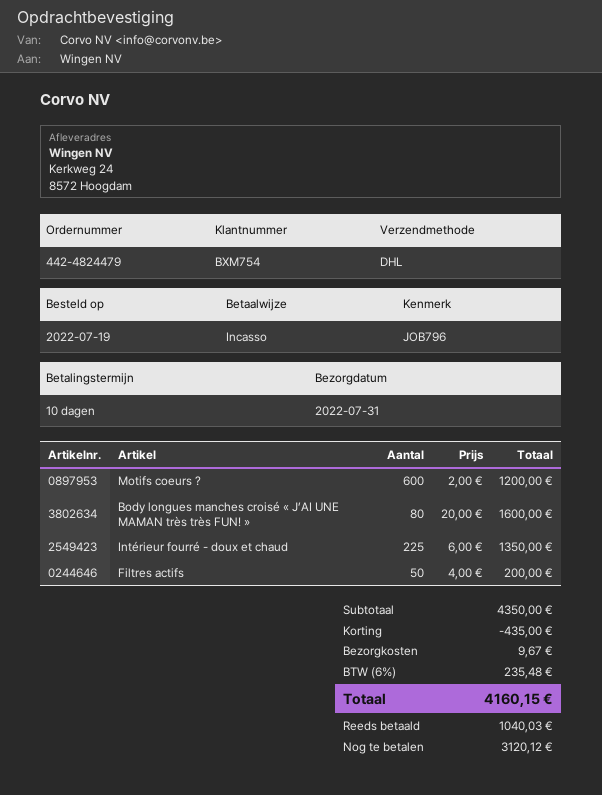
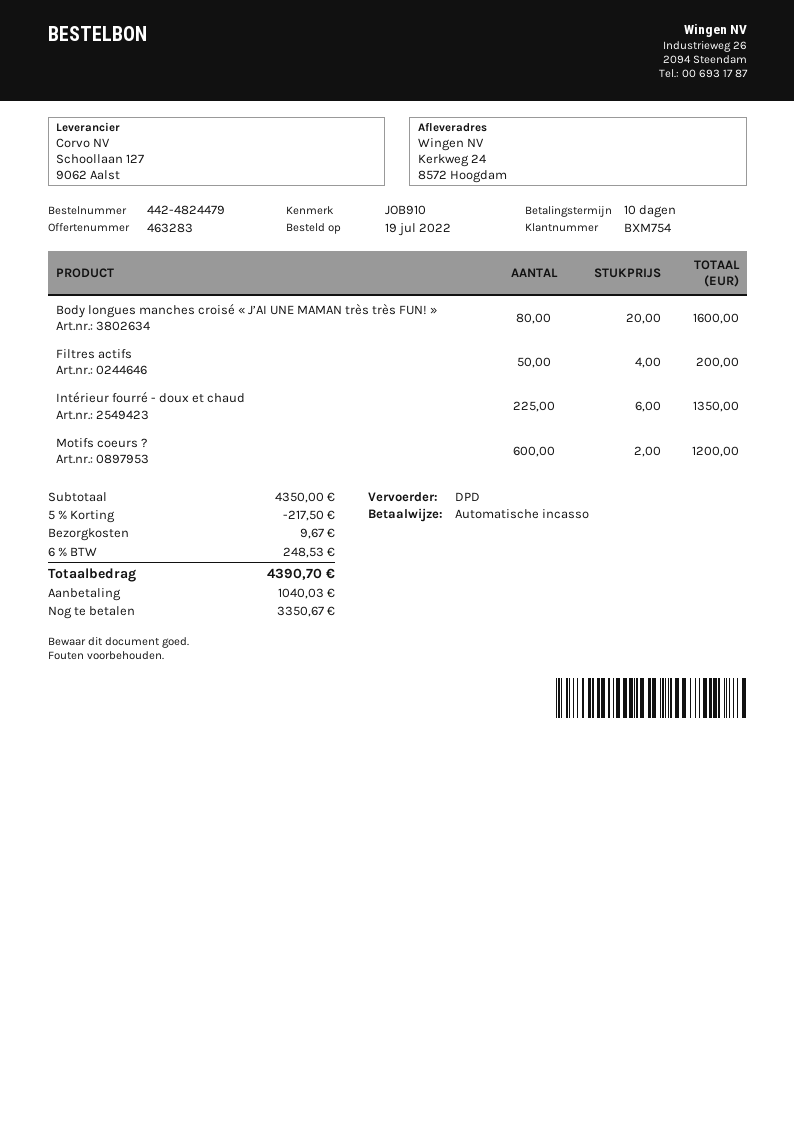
reference: JOB796 -> JOB910
shipping method: DHL -> DPD
discount: 435.00 -> 217.50
tax: 6% = 235.48 -> 6% = 248.53
total: 4160.15 -> 4390.70
balance: 3120.12 -> 3350.67

